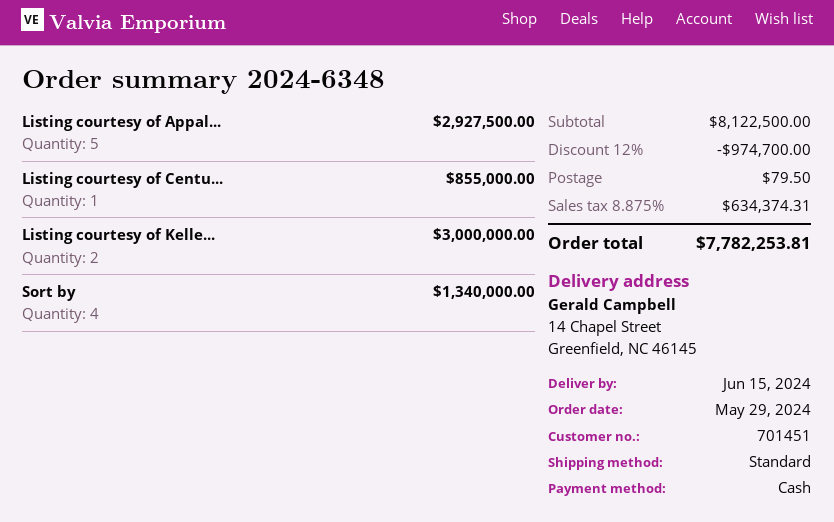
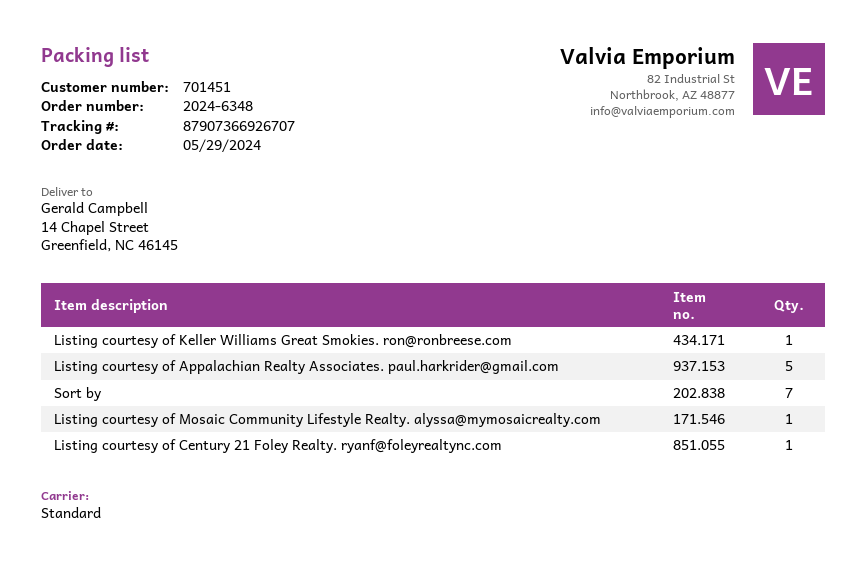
Listing courtesy of Kelle...: 2 -> 1
Sort by: 4 -> 7
Listing courtesy of Mosaic Community Lifestyle Realty. alyssa@mymosaicrealty.com: none -> 1

